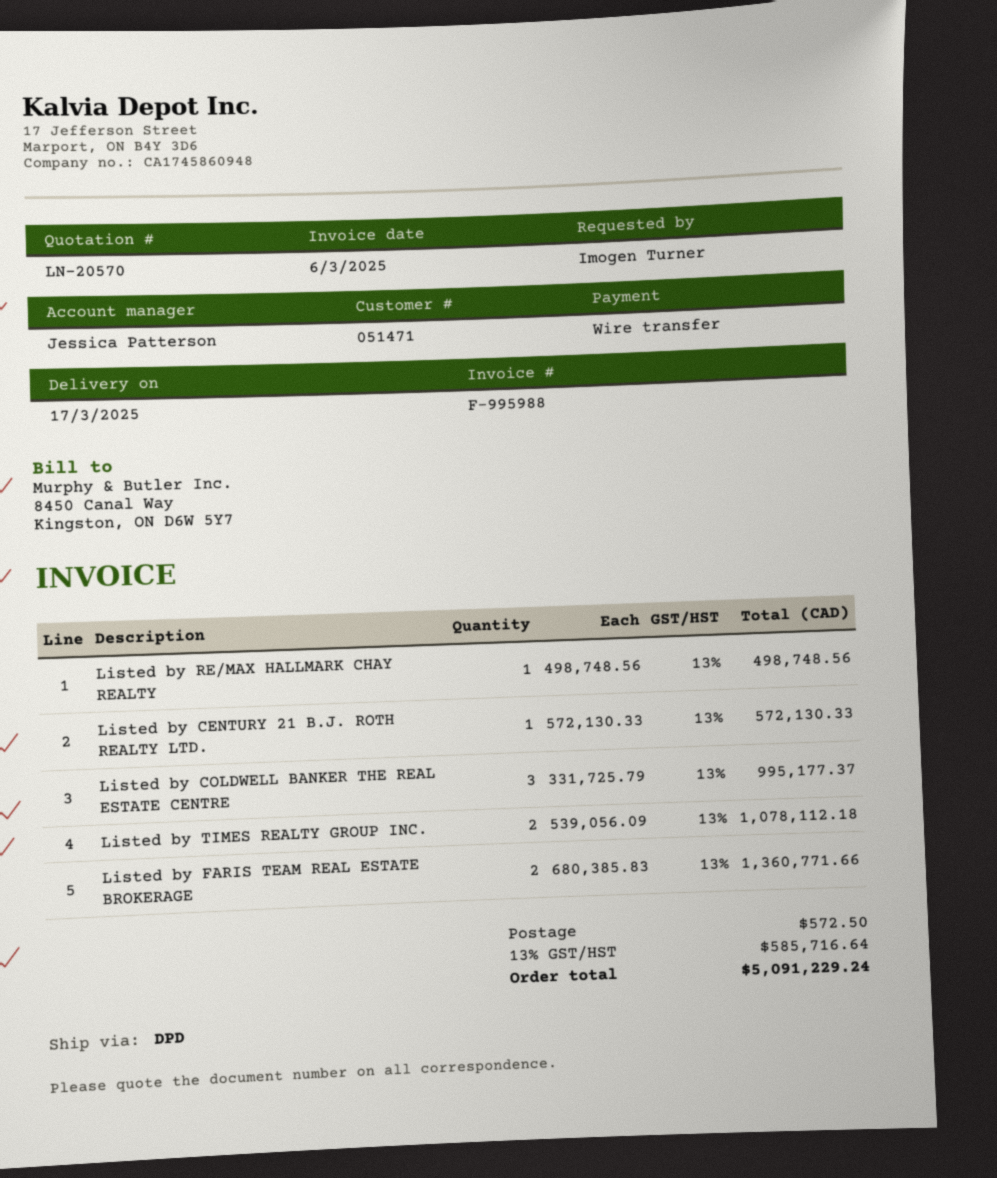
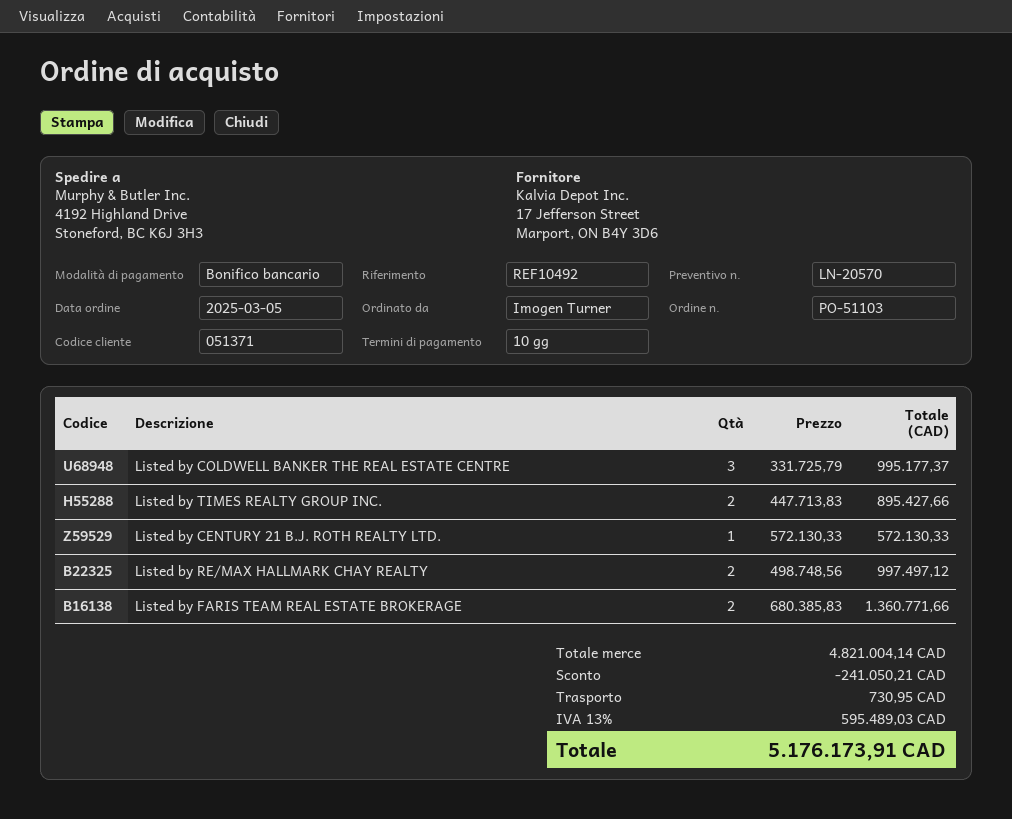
customer number: 051471 -> 051371
Listed by RE/MAX HALLMARK CHAY REALTY: 1 x 498748.56 = 498748.56 -> 2 x 498748.56 = 997497.12
Listed by TIMES REALTY GROUP INC.: 2 x 539056.09 = 1078112.18 -> 2 x 447713.83 = 895427.66
discount: none -> 241050.21
shipping: 572.50 -> 730.95
tax: 13% = 585716.64 -> 13% = 595489.03
total: 5091229.24 -> 5176173.91

